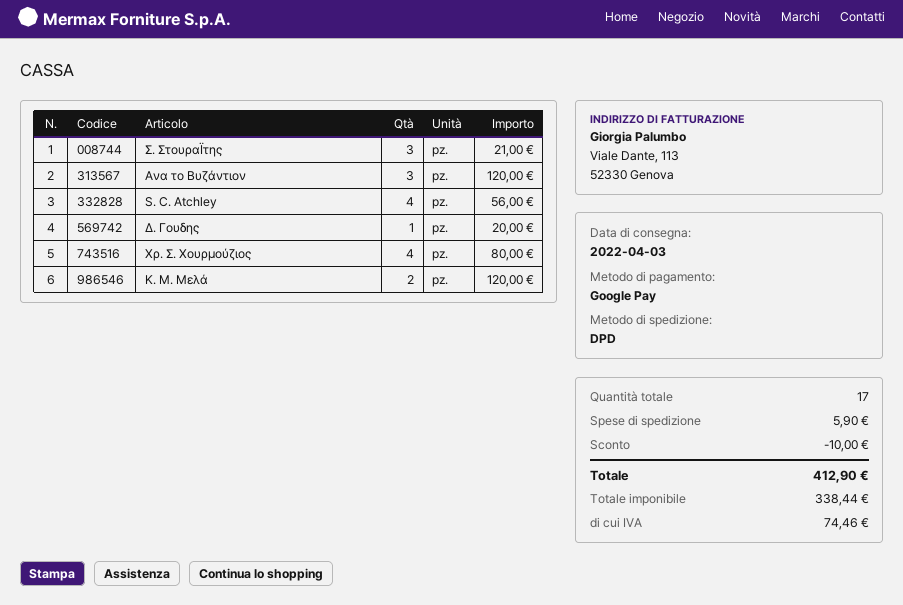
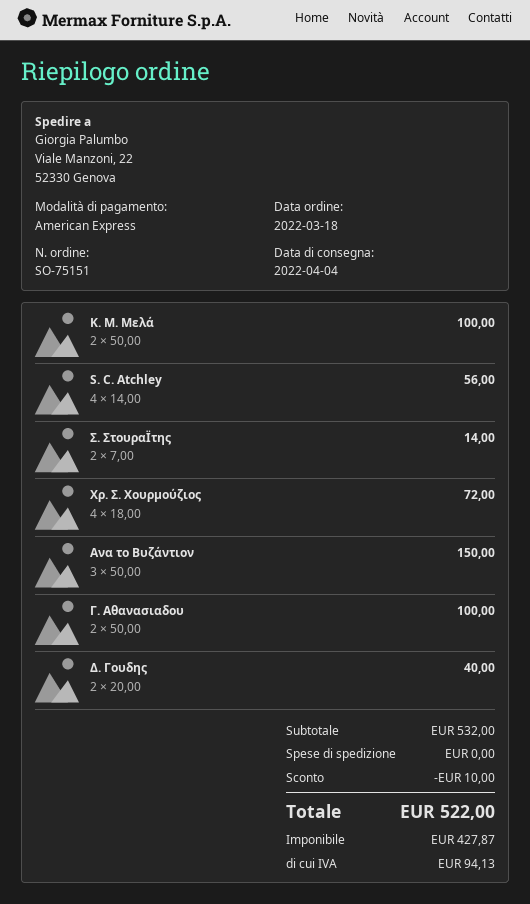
delivery date: 2022-04-03 -> 2022-04-04
payment method: Google Pay -> American Express
Σ. ΣτουραΪτης: 3 for 21.00 -> 2 for 14.00
Ανα το Βυζάντιον: 3 for 120.00 -> 3 for 150.00
Δ. Γουδης: 1 for 20.00 -> 2 for 40.00
Χρ. Σ. Χουρμούζιος: 4 for 80.00 -> 4 for 72.00
Κ. Μ. Μελά: 2 for 120.00 -> 2 for 100.00
Γ. Αθανασιαδου: none -> 2 for 100.00
shipping: 5.90 -> 0.00
net: 338.44 -> 427.87
tax: 74.46 -> 94.13
total: 412.90 -> 522.00

